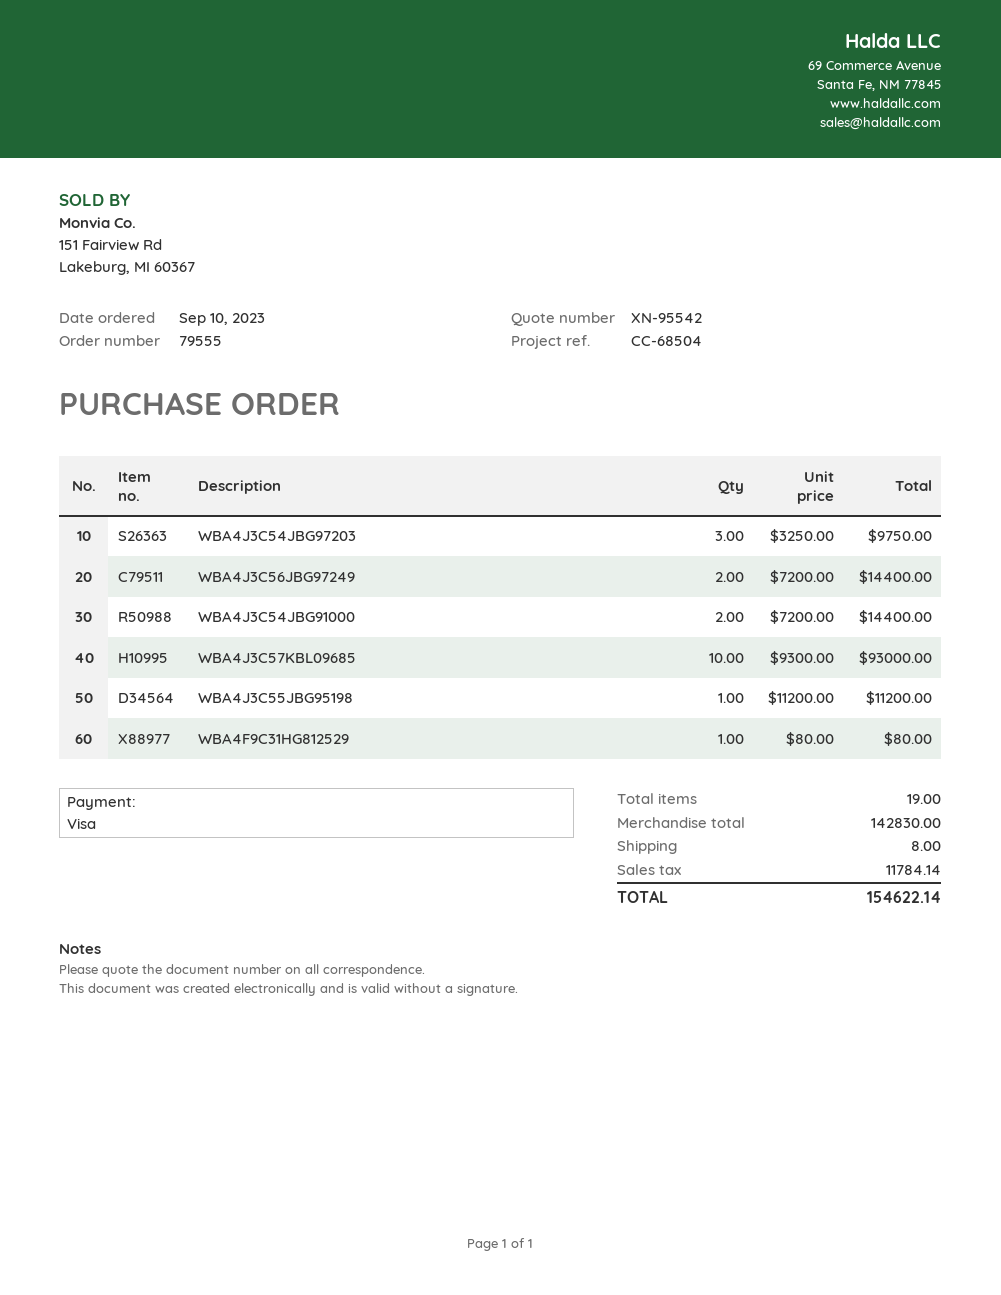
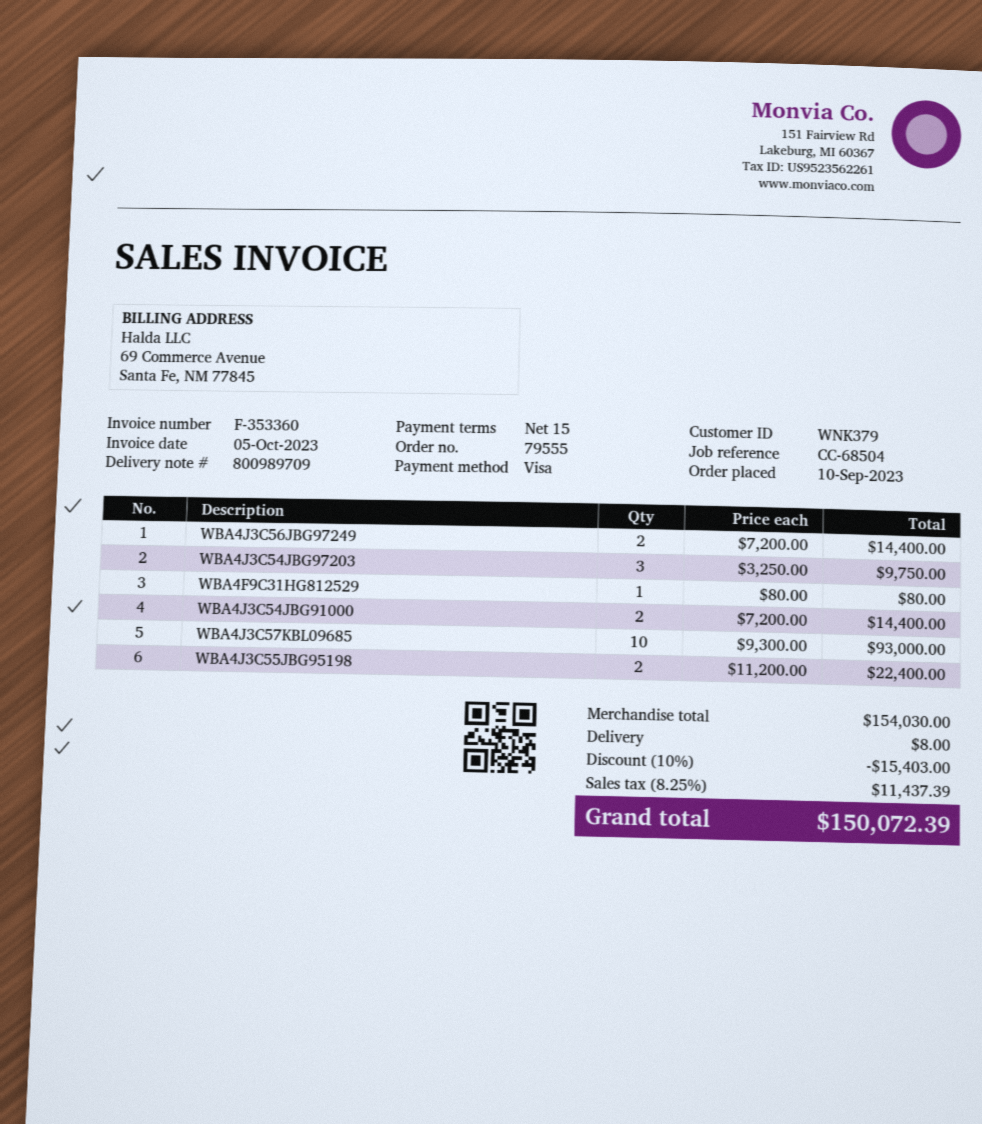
WBA4J3C55JBG95198: 1 x 11200.00 = 11200.00 -> 2 x 11200.00 = 22400.00
subtotal: 142830.00 -> 154030.00
discount: none -> 10% = 15403.00
tax: 11784.14 -> 11437.39
total: 154622.14 -> 150072.39

